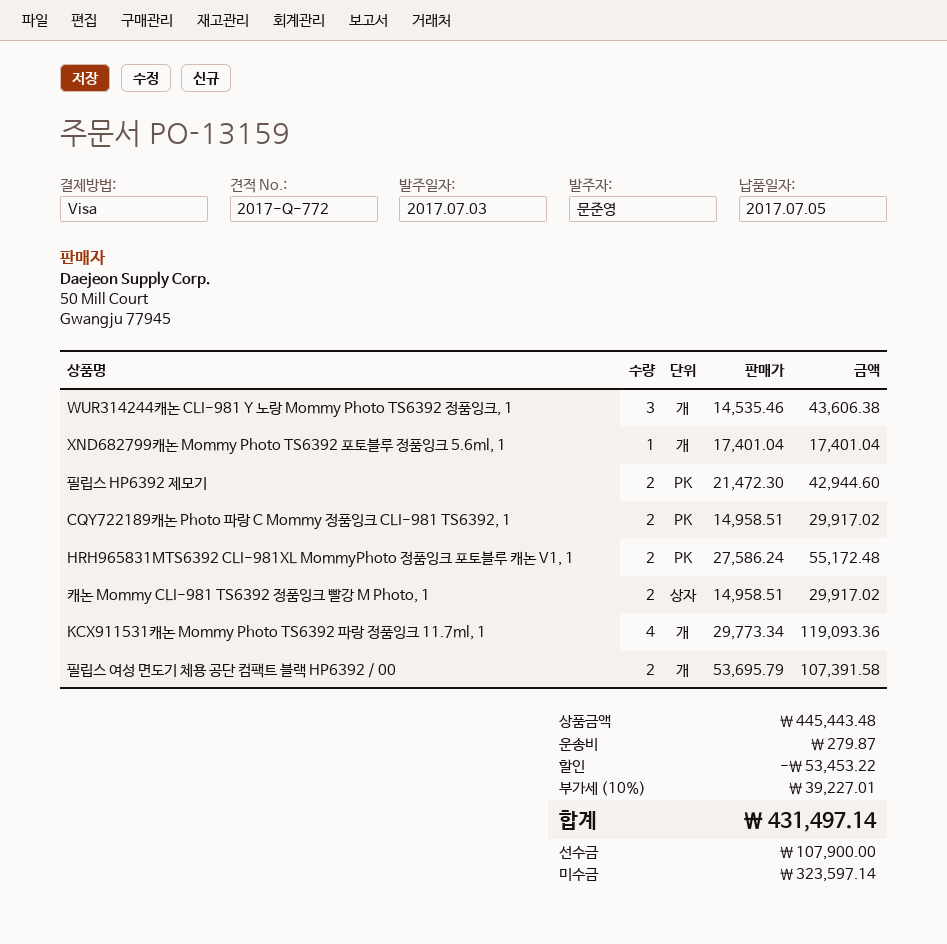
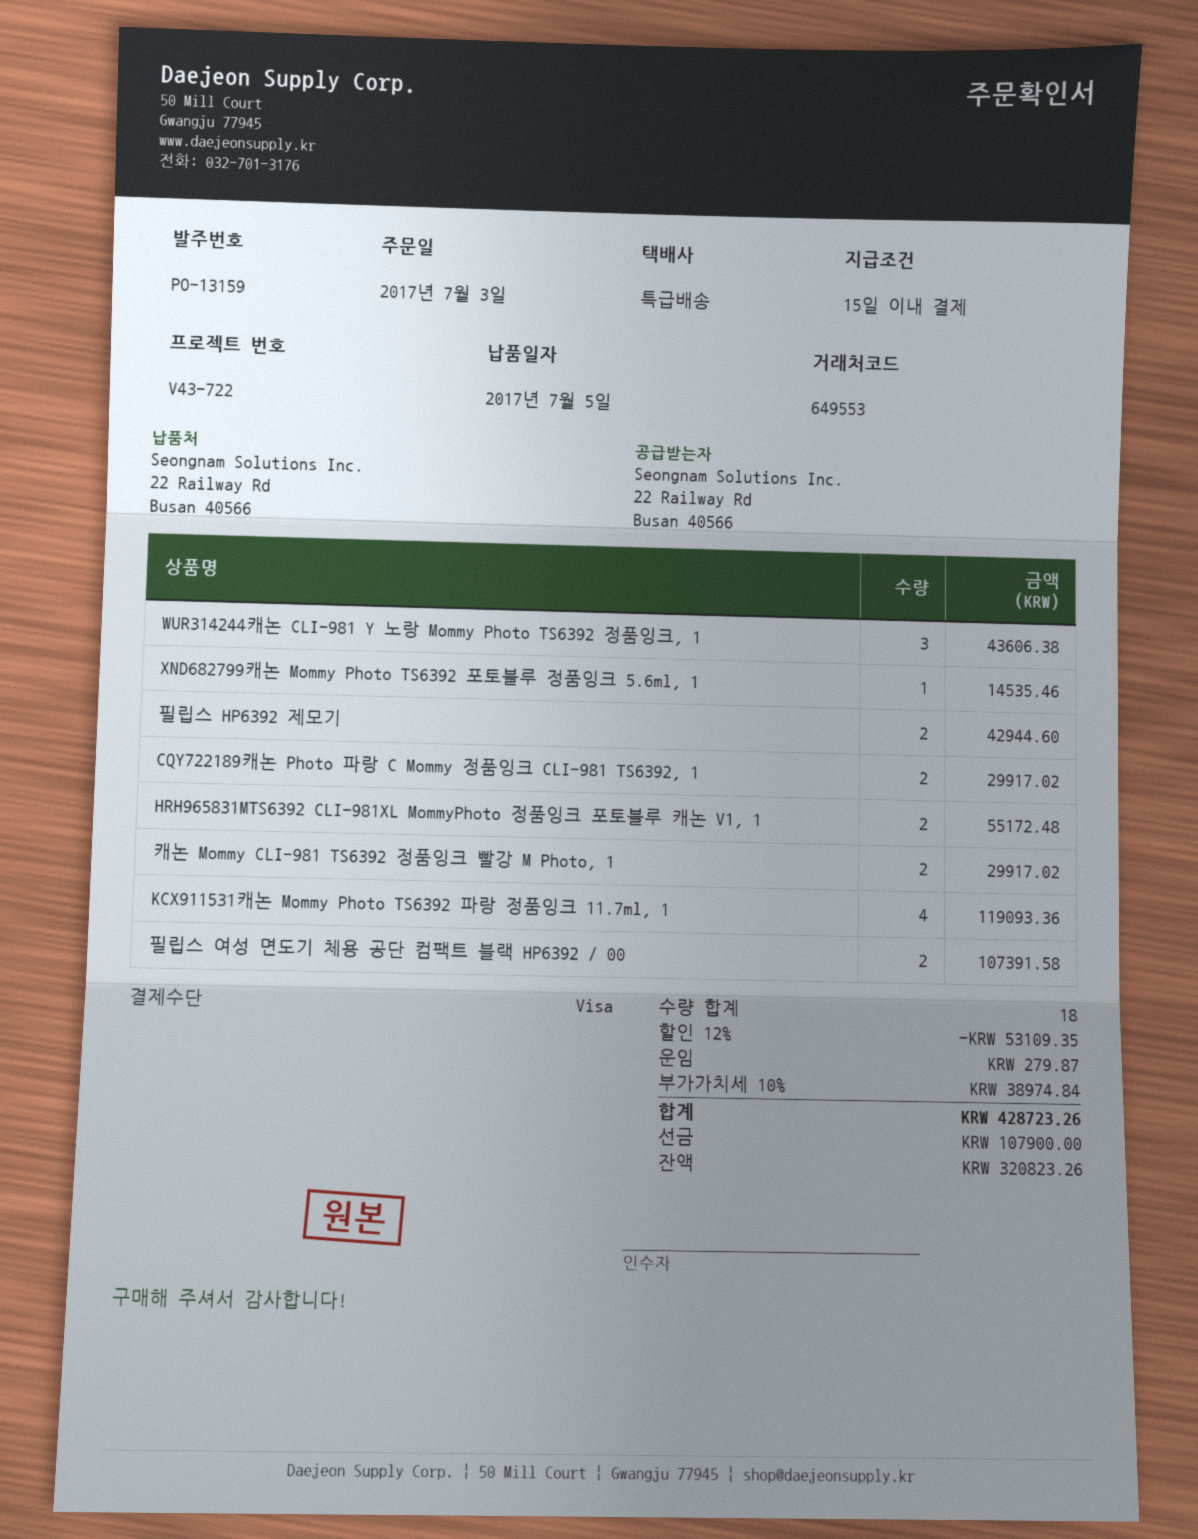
XND682799캐논 Mommy Photo TS6392 포토블루 정품잉크 5.6ml, 1: 1 for 17401.04 -> 1 for 14535.46
discount: 53453.22 -> 53109.35
tax: 10% = 39227.01 -> 10% = 38974.84
total: 431497.14 -> 428723.26
balance: 323597.14 -> 320823.26

